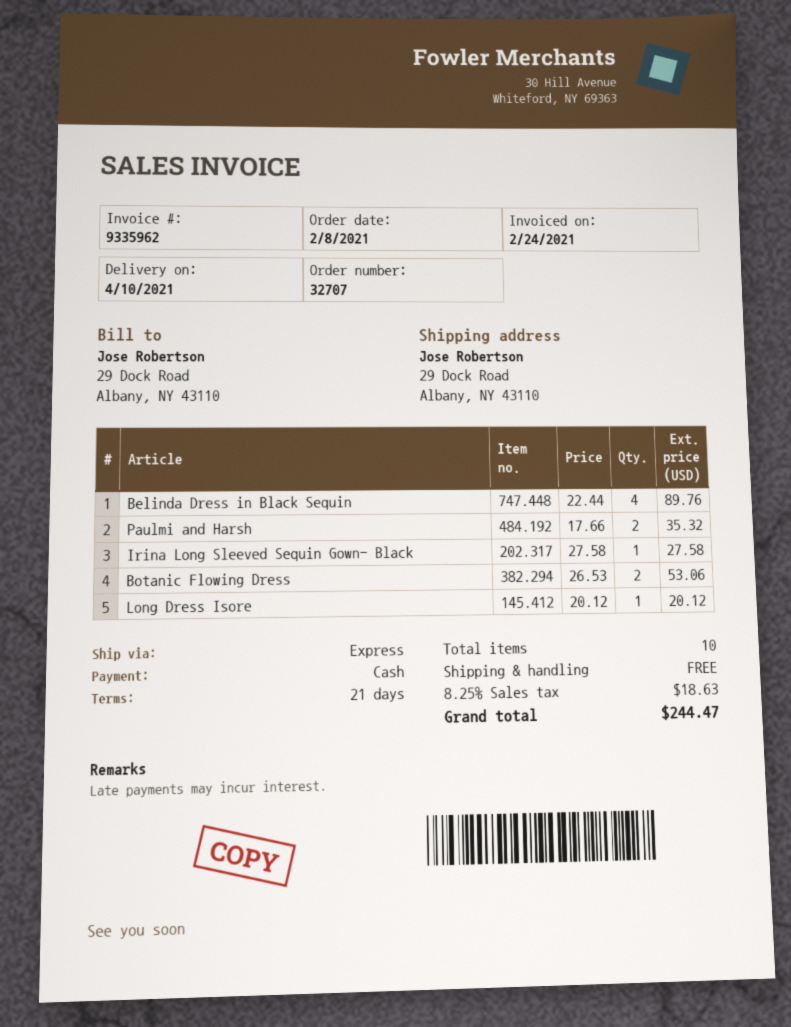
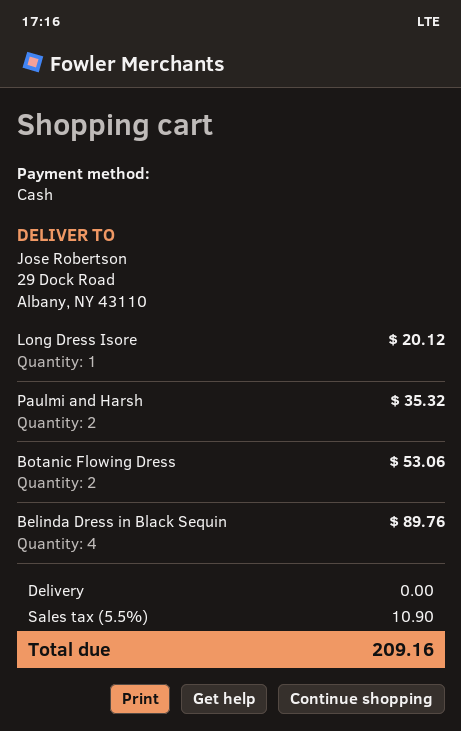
Irina Long Sleeved Sequin Gown- Black: 1 for 27.58 -> none
tax: 8.25% = 18.63 -> 5.5% = 10.90
total: 244.47 -> 209.16

